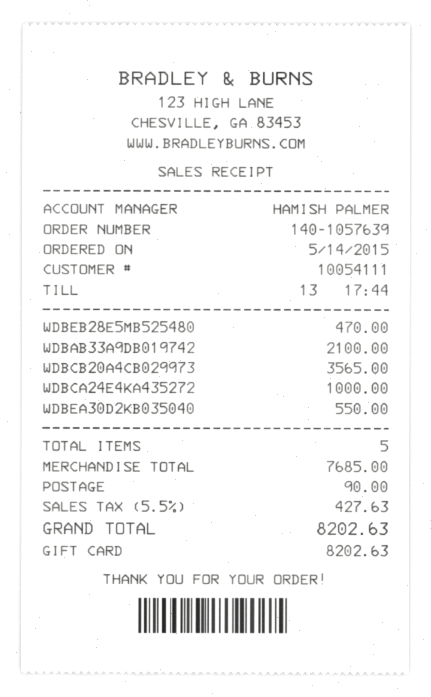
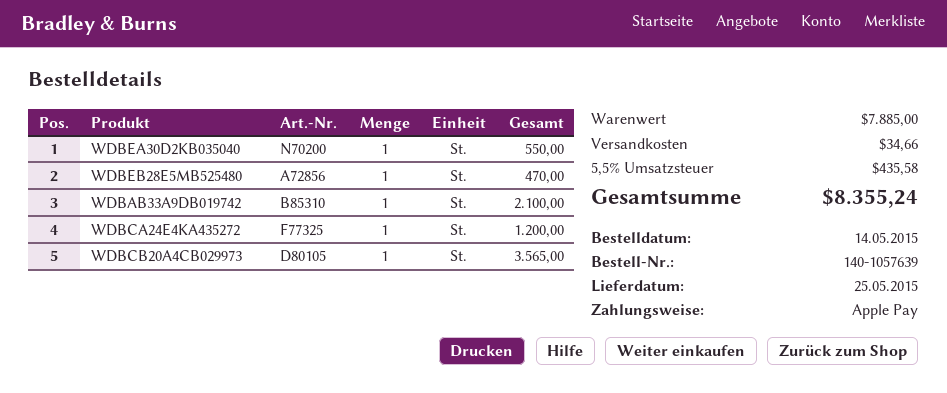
payment method: gift card -> Apple Pay
WDBCA24E4KA435272: 1 for 1000.00 -> 1 for 1200.00
subtotal: 7685.00 -> 7885.00
shipping: 90.00 -> 34.66
tax: 5.5% = 427.63 -> 5.5% = 435.58
total: 8202.63 -> 8355.24

